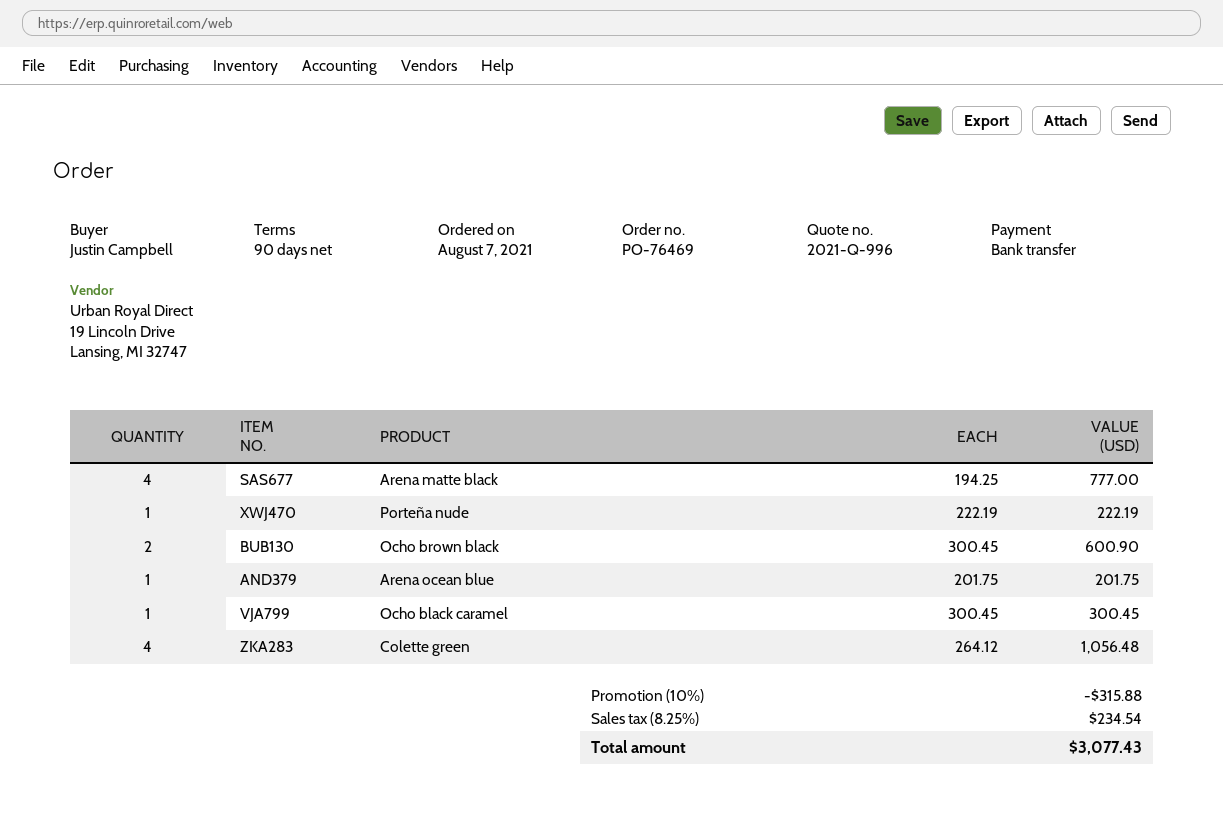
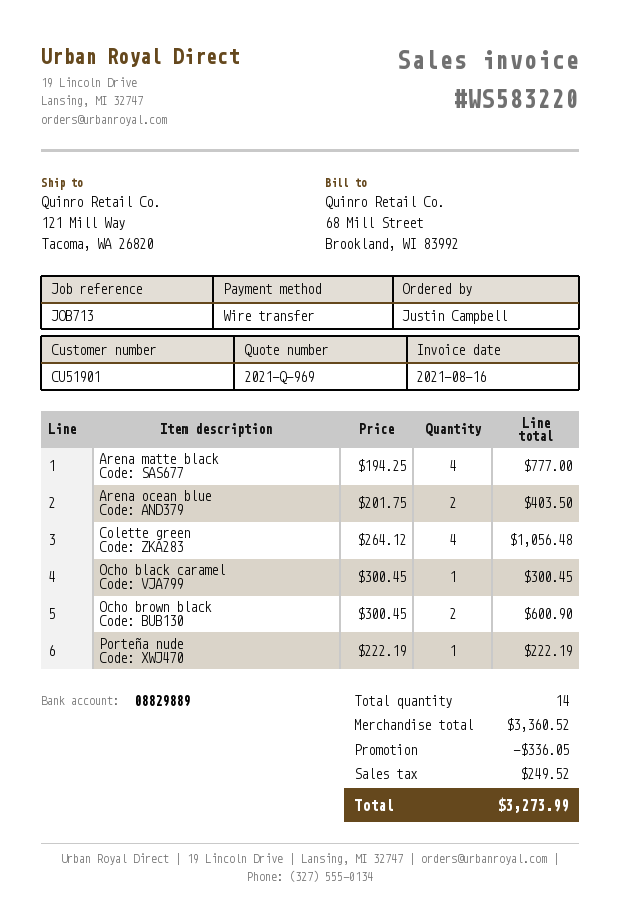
quote number: 2021-Q-996 -> 2021-Q-969
Arena ocean blue: 1 x 201.75 = 201.75 -> 2 x 201.75 = 403.50
discount: 315.88 -> 336.05
tax: 234.54 -> 249.52
total: 3077.43 -> 3273.99

